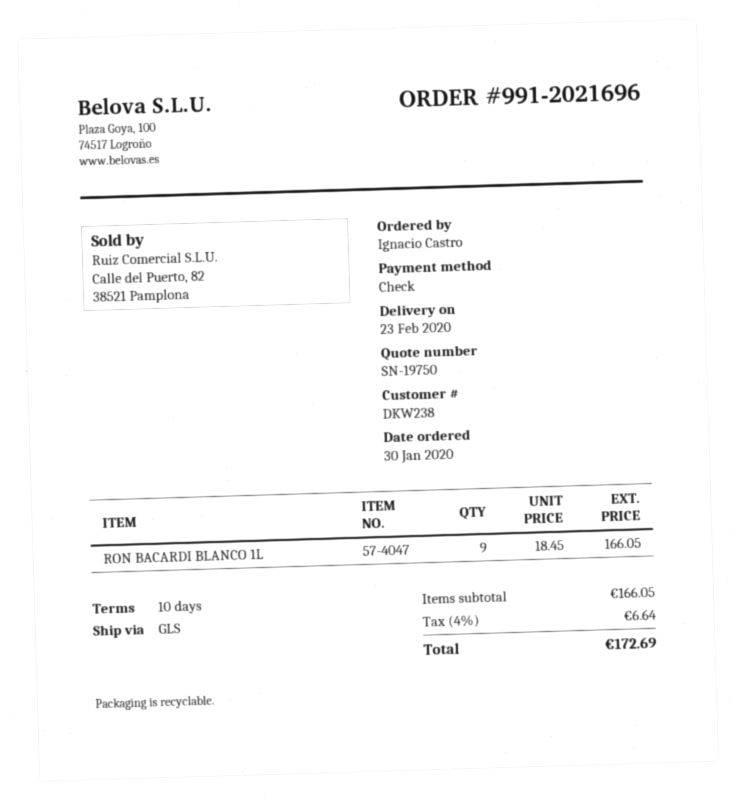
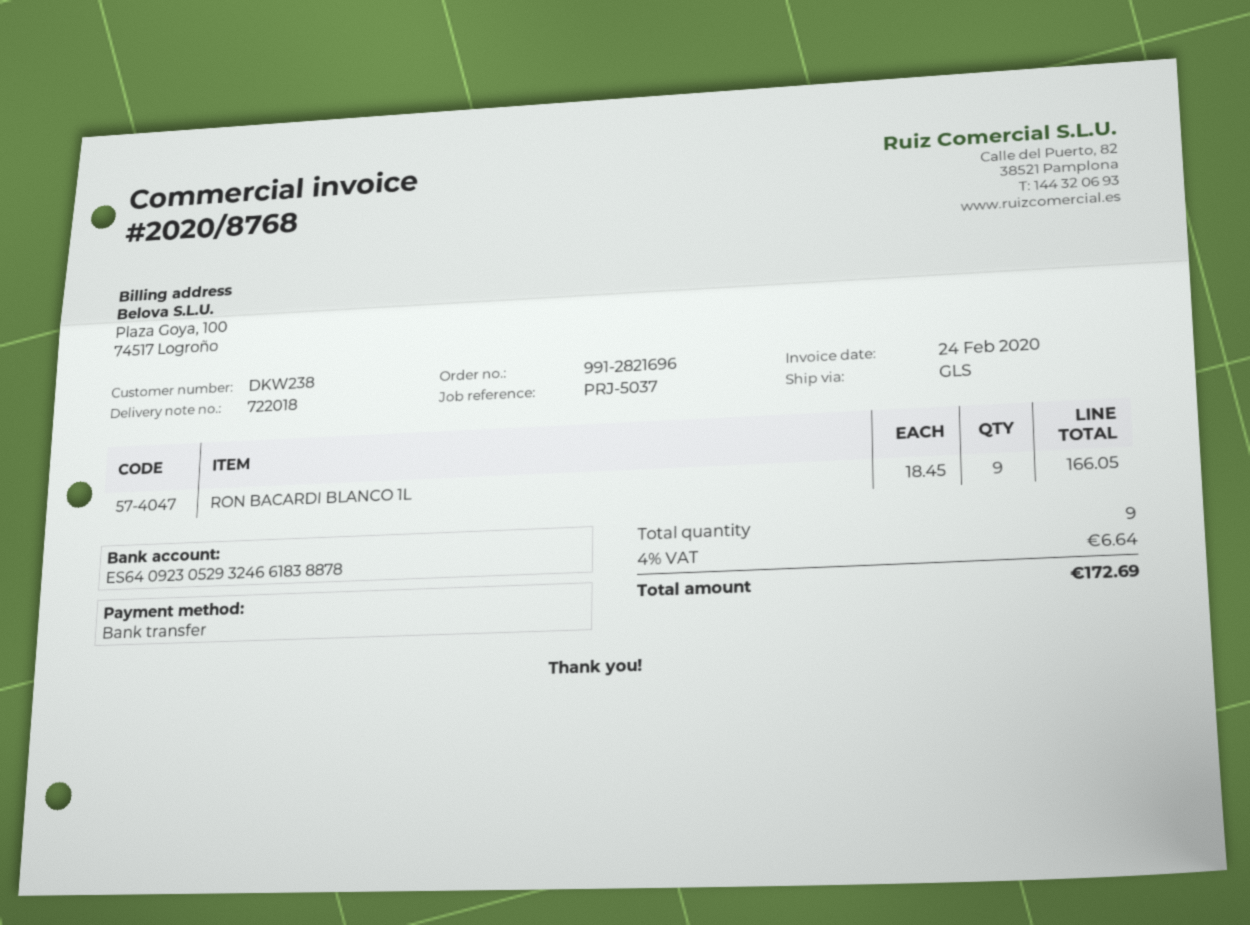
order number: 991-2021696 -> 991-2821696
payment method: cheque -> bank transfer

